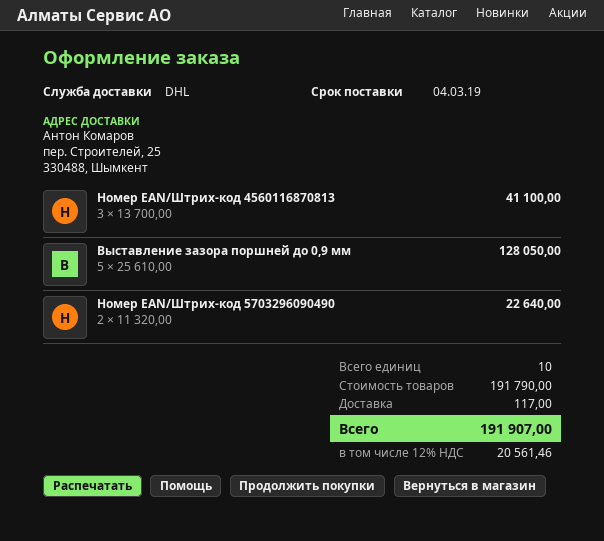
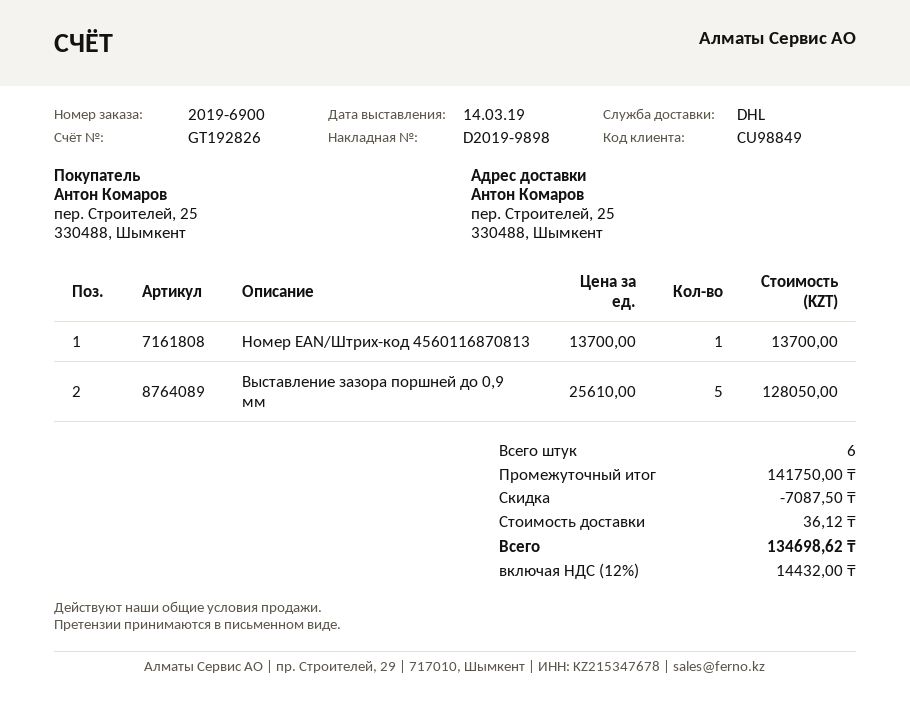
Номер EAN/Штрих-код 4560116870813: 3 x 13700.00 = 41100.00 -> 1 x 13700.00 = 13700.00
Номер EAN/Штрих-код 5703296090490: 2 x 11320.00 = 22640.00 -> none
total quantity: 10 -> 6
subtotal: 191790.00 -> 141750.00
discount: none -> 7087.50
shipping: 117.00 -> 36.12
tax: 12% = 20561.46 -> 12% = 14432.00
total: 191907.00 -> 134698.62

